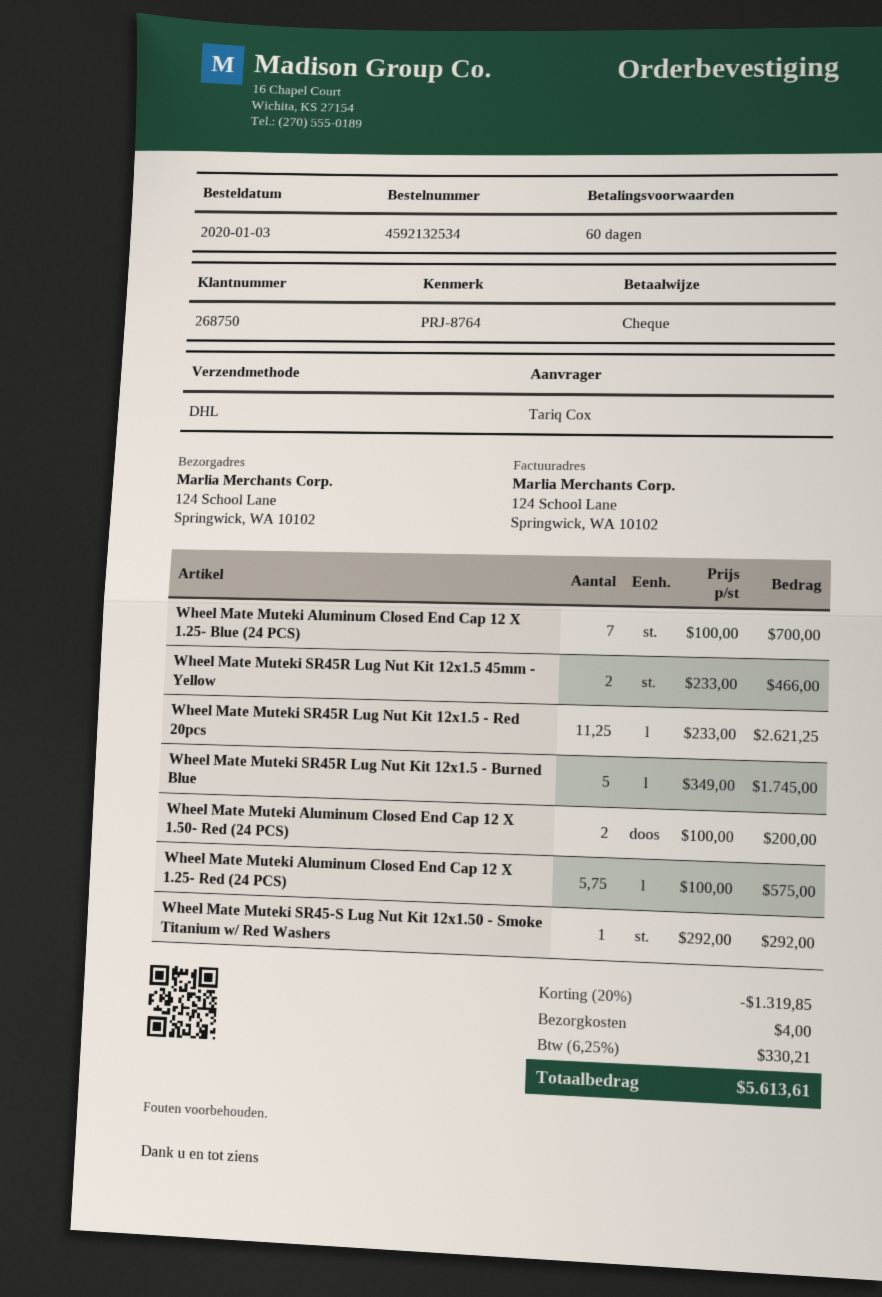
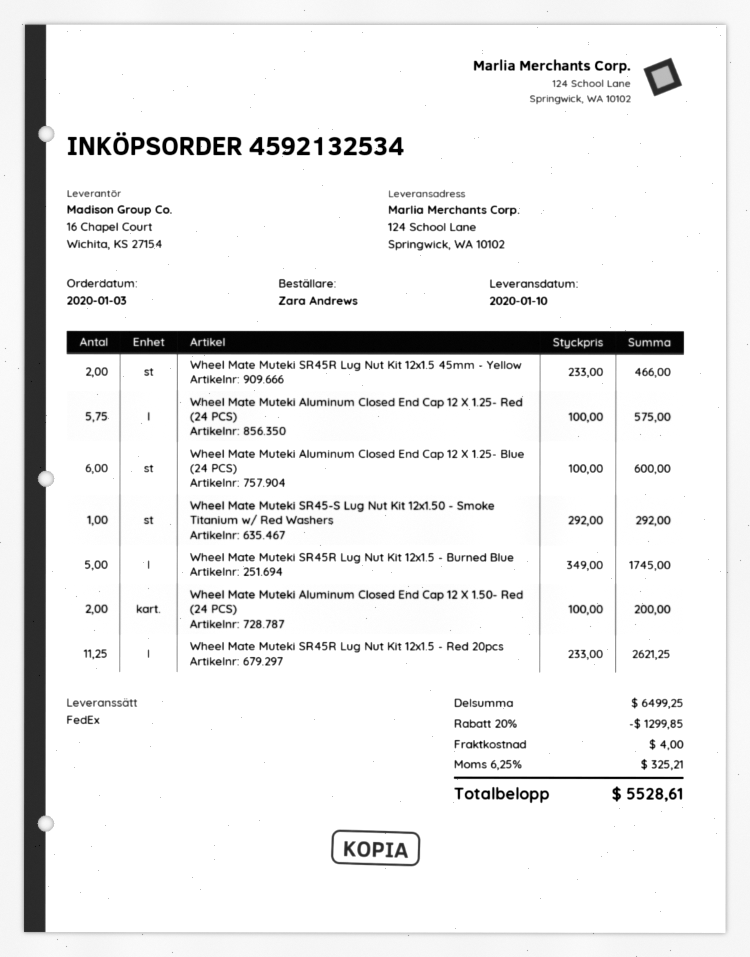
ordered by: Tariq Cox -> Zara Andrews
shipping method: DHL -> FedEx
Wheel Mate Muteki Aluminum Closed End Cap 12 X 1.25- Blue (24 PCS): 7 x 100.00 = 700.00 -> 6 x 100.00 = 600.00
discount: 20% = 1319.85 -> 20% = 1299.85
tax: 6.25% = 330.21 -> 6.25% = 325.21
total: 5613.61 -> 5528.61

